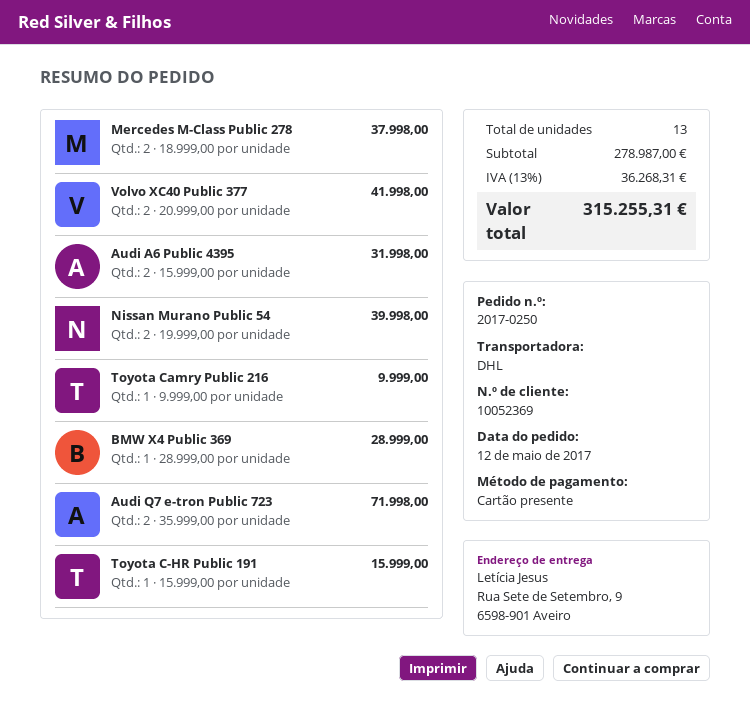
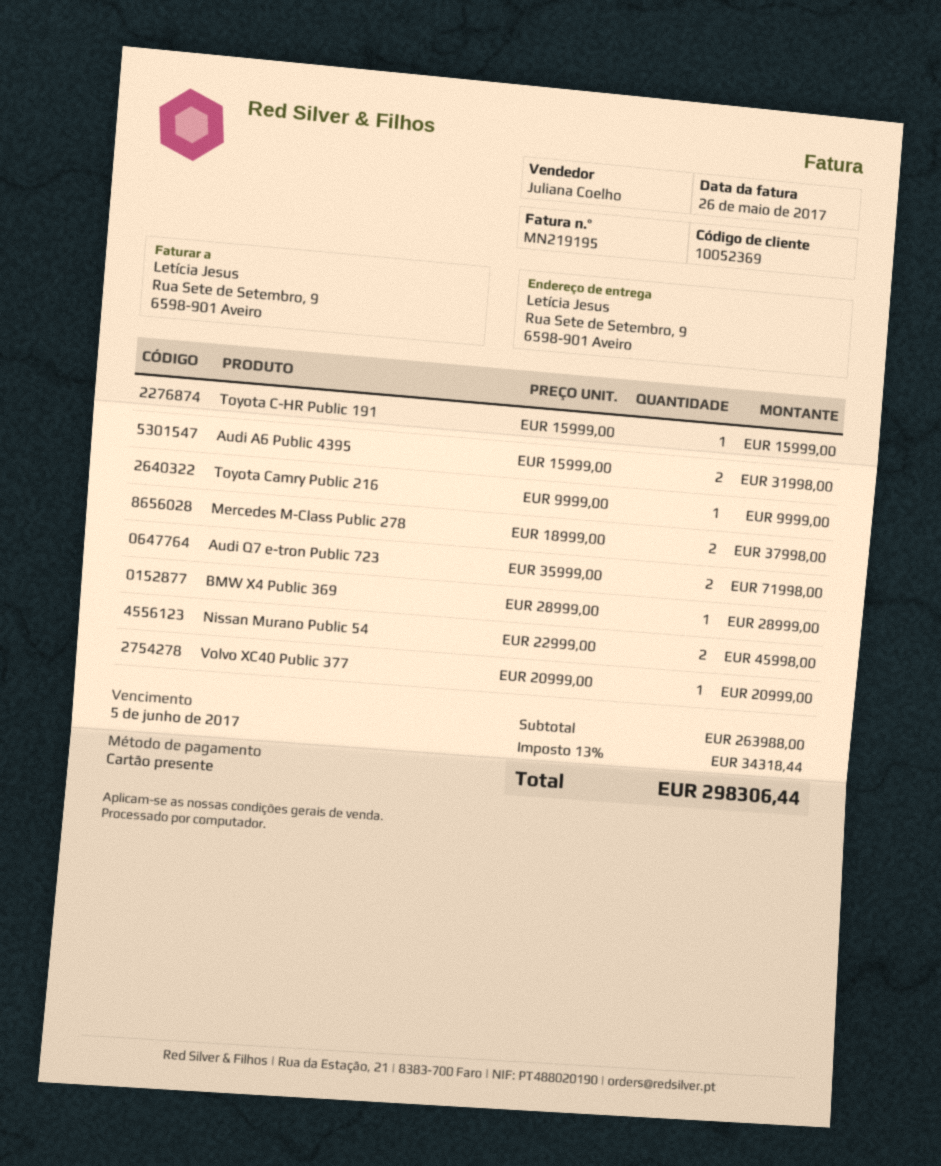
Volvo XC40 Public 377: 2 x 20999.00 = 41998.00 -> 1 x 20999.00 = 20999.00
Nissan Murano Public 54: 2 x 19999.00 = 39998.00 -> 2 x 22999.00 = 45998.00
subtotal: 278987.00 -> 263988.00
tax: 13% = 36268.31 -> 13% = 34318.44
total: 315255.31 -> 298306.44

